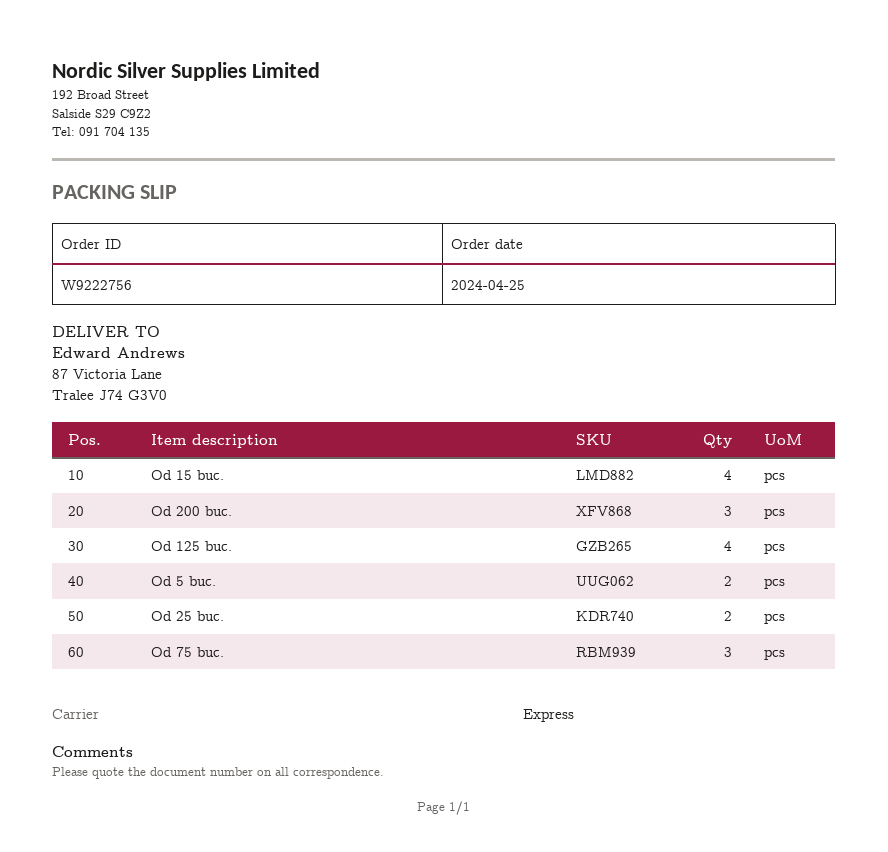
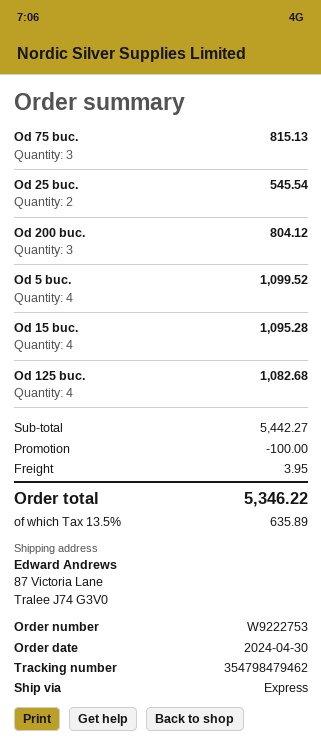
order number: W9222756 -> W9222753
order date: 2024-04-25 -> 2024-04-30
Od 5 buc.: 2 -> 4

